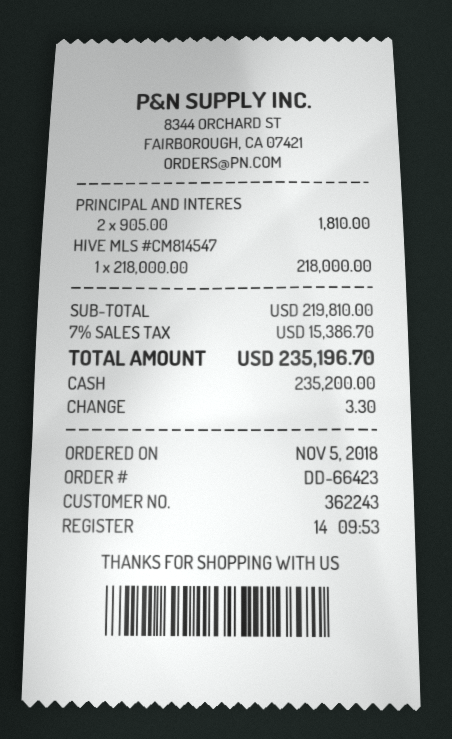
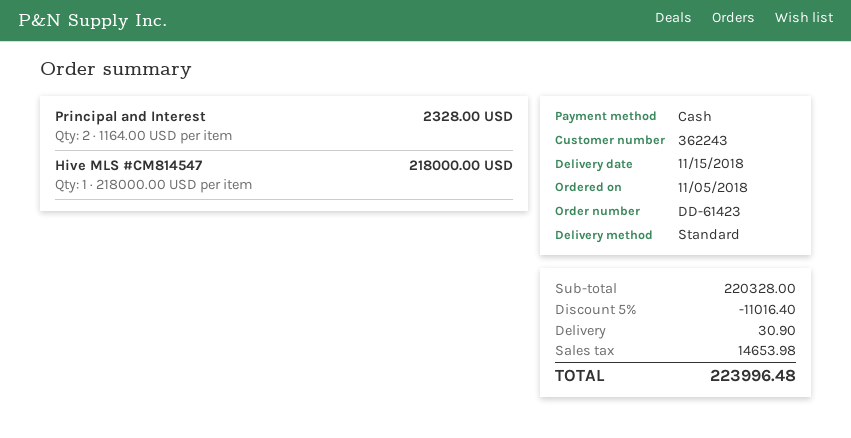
order number: DD-66423 -> DD-61423
PRINCIPAL AND INTERES: 2 x 905.00 = 1810.00 -> 2 x 1164.00 = 2328.00
subtotal: 219810.00 -> 220328.00
discount: none -> 5% = 11016.40
shipping: none -> 30.90
tax: 15386.70 -> 14653.98
total: 235196.70 -> 223996.48

